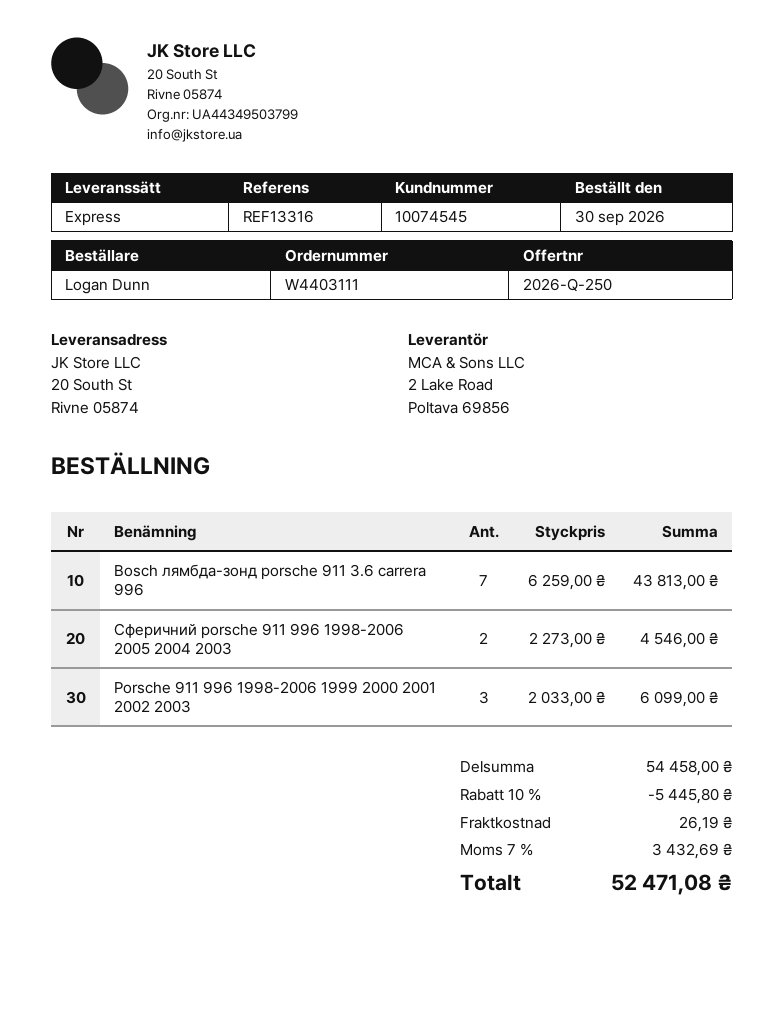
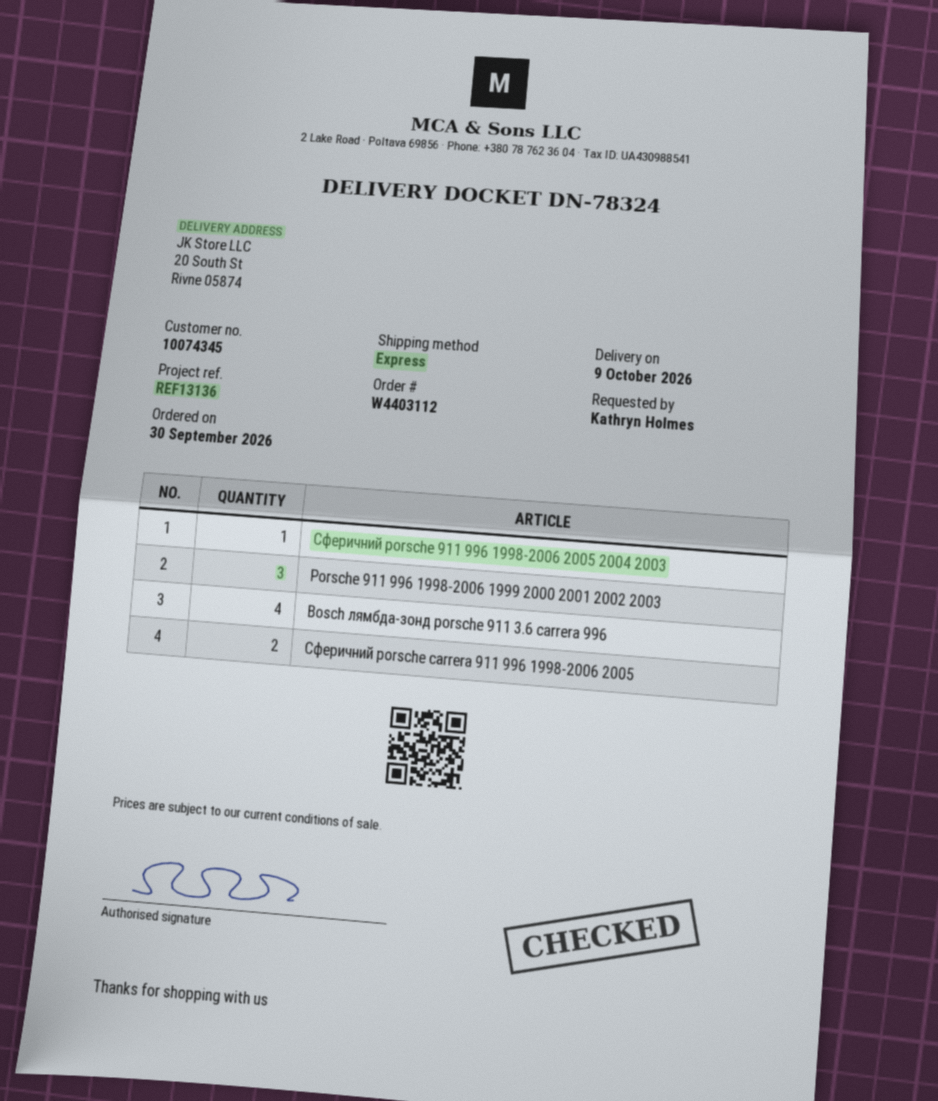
order number: W4403111 -> W4403112
customer number: 10074545 -> 10074345
reference: REF13316 -> REF13136
ordered by: Logan Dunn -> Kathryn Holmes
Bosch лямбда-зонд porsche 911 3.6 carrera 996: 7 -> 4
Сферичний porsche 911 996 1998-2006 2005 2004 2003: 2 -> 1
Сферичний porsche carrera 911 996 1998-2006 2005: none -> 2

